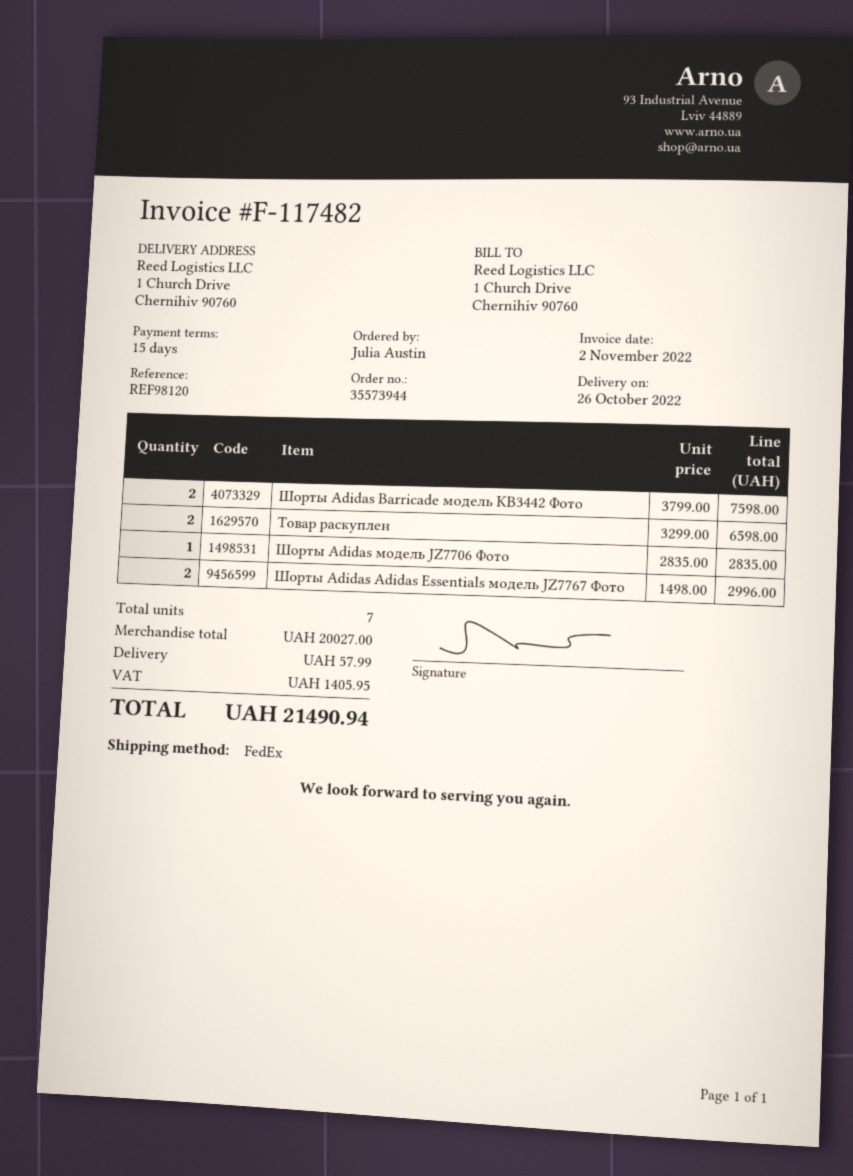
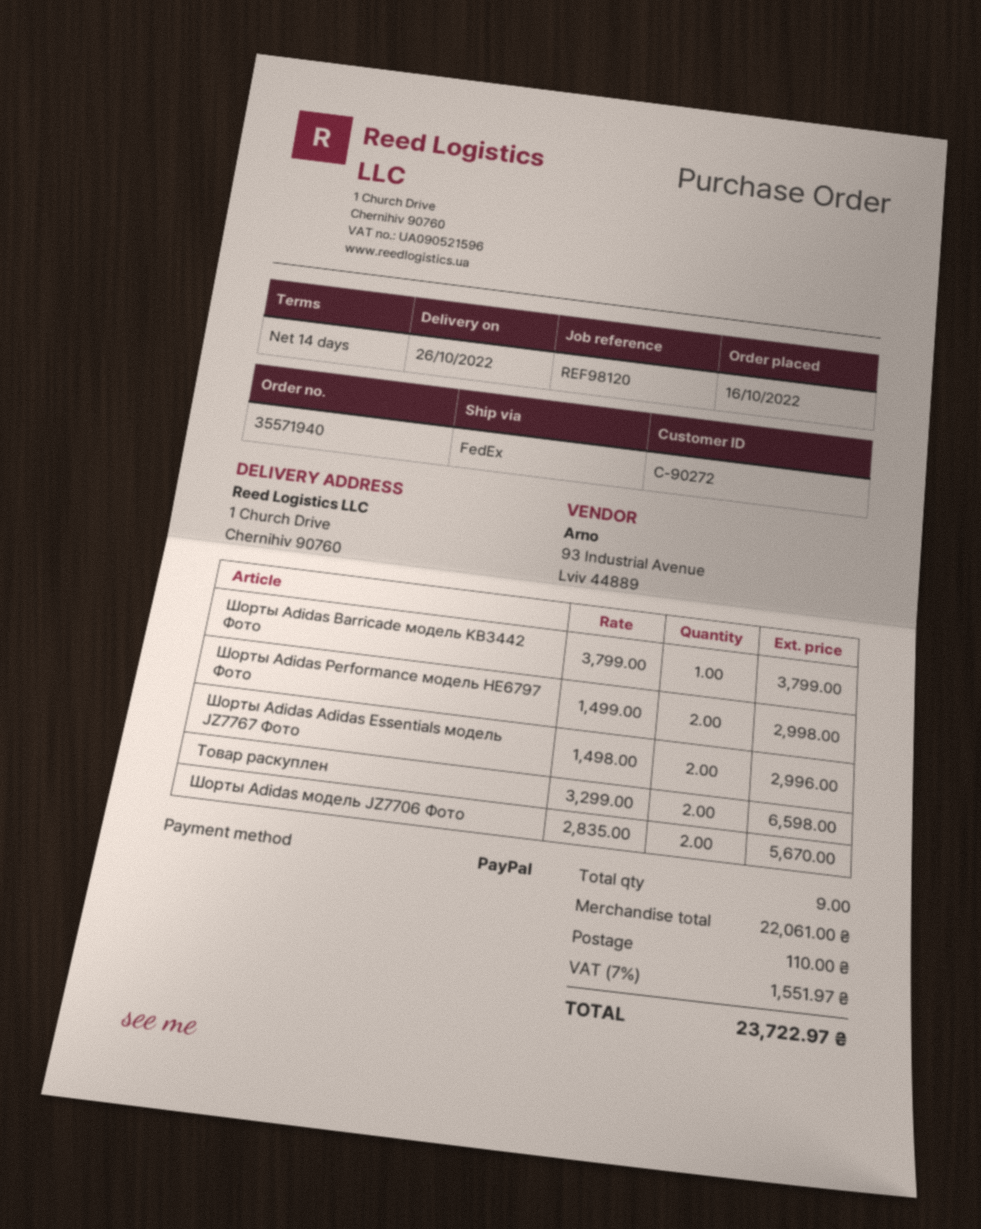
order number: 35573944 -> 35571940
payment terms: 15 days -> 14 days
Шорты Adidas Barricade модель KB3442 Фото: 2 x 3799.00 = 7598.00 -> 1 x 3799.00 = 3799.00
Шорты Adidas модель JZ7706 Фото: 1 x 2835.00 = 2835.00 -> 2 x 2835.00 = 5670.00
Шорты Adidas Performance модель HE6797 Фото: none -> 2 x 1499.00 = 2998.00
total quantity: 7 -> 9
subtotal: 20027.00 -> 22061.00
shipping: 57.99 -> 110.00
tax: 1405.95 -> 1551.97
total: 21490.94 -> 23722.97

